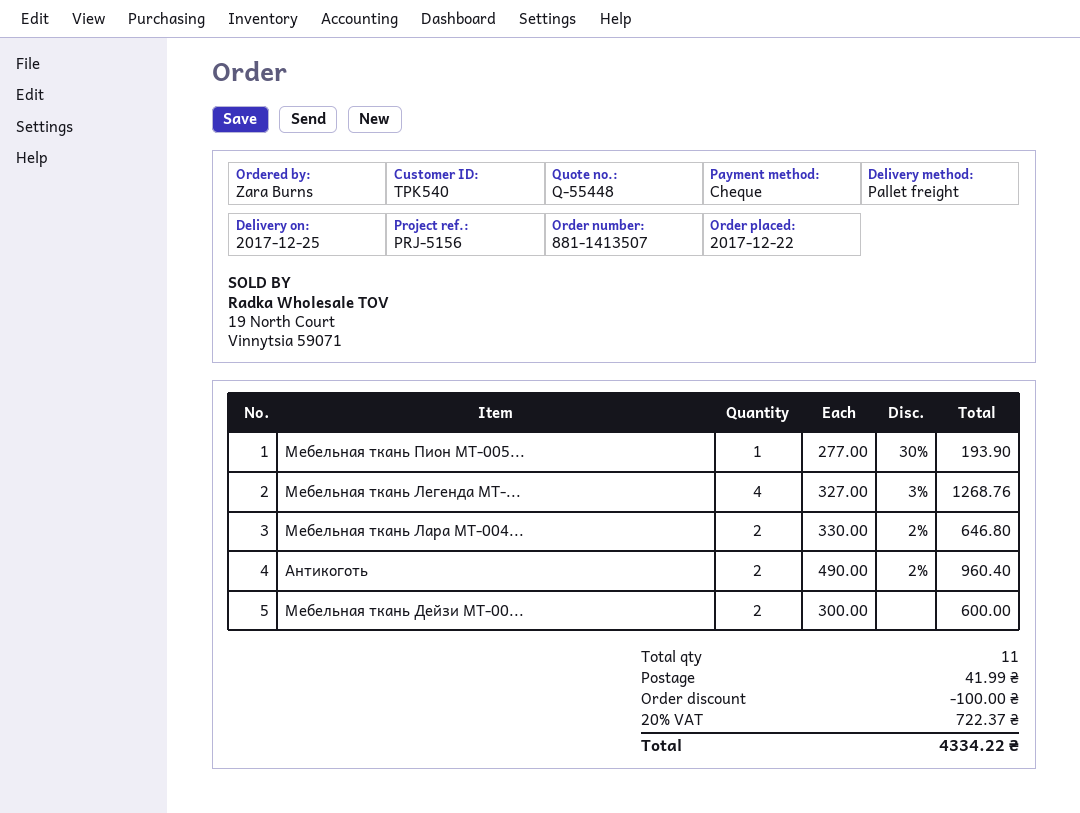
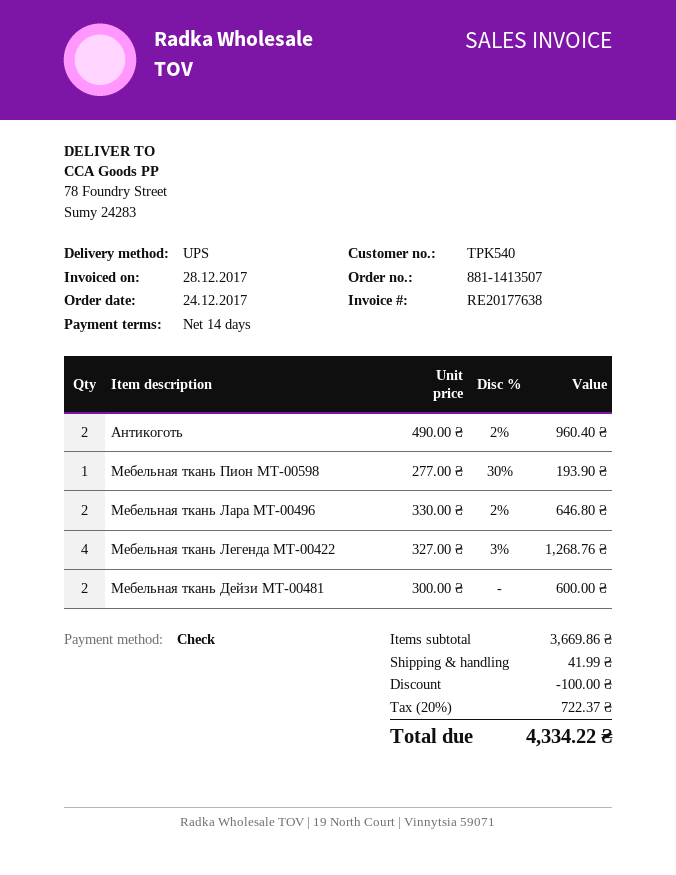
order date: 2017-12-22 -> 2017-12-24
shipping method: pallet freight -> UPS

